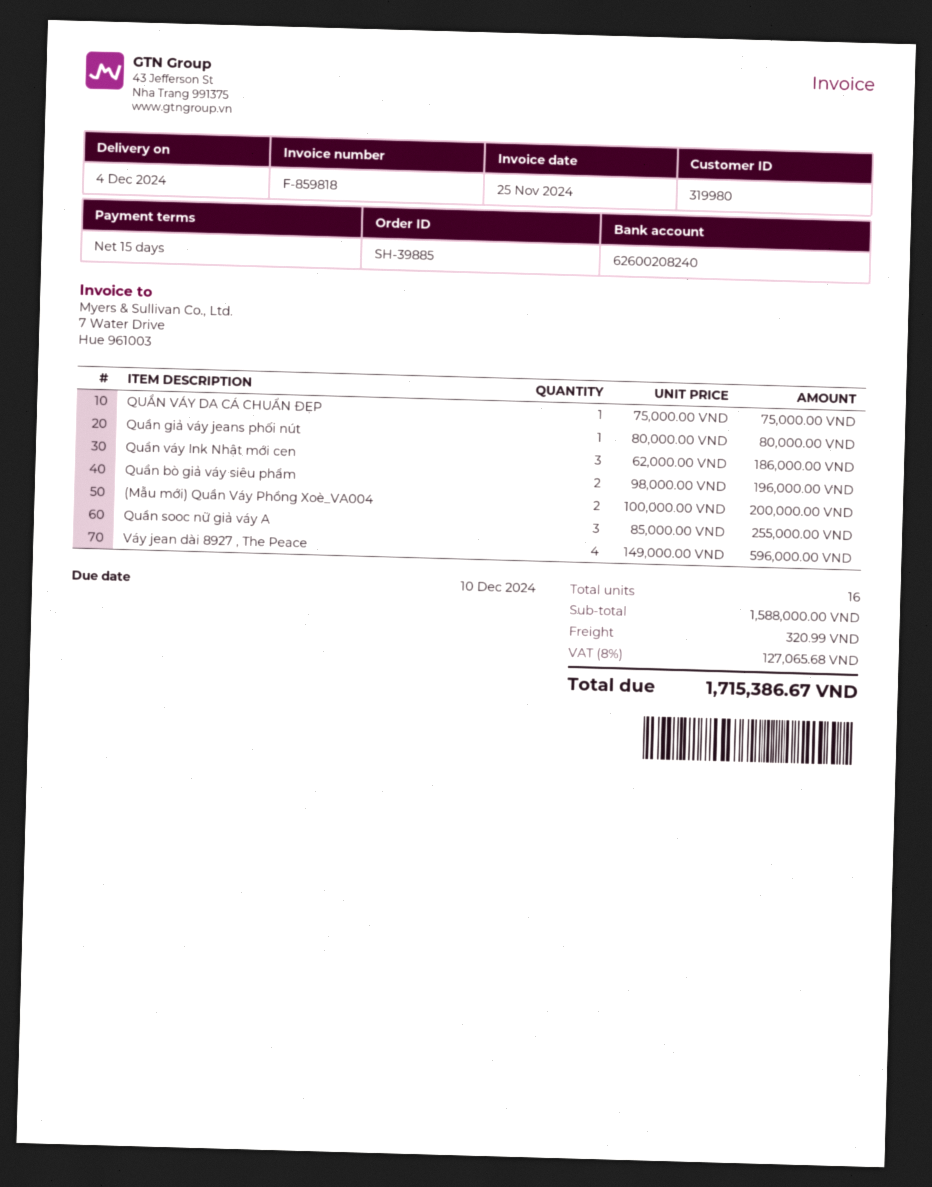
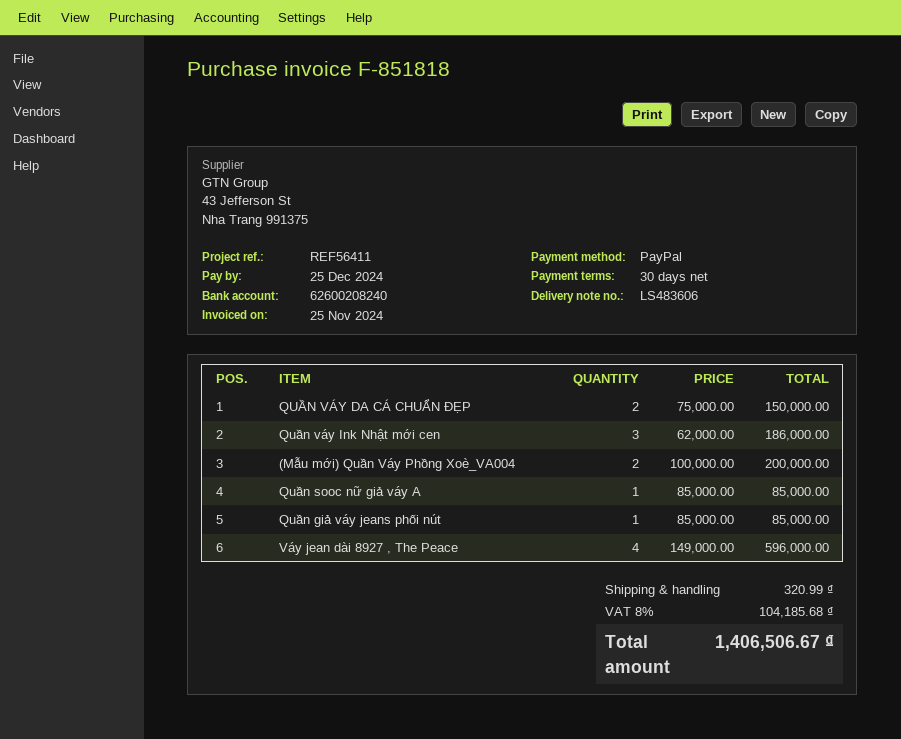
invoice number: F-859818 -> F-851818
payment terms: 15 days -> 30 days
due date: 2024-12-10 -> 2024-12-25
QUẦN VÁY DA CÁ CHUẨN ĐẸP: 1 x 75000.00 = 75000.00 -> 2 x 75000.00 = 150000.00
Quần giả váy jeans phối nút: 1 x 80000.00 = 80000.00 -> 1 x 85000.00 = 85000.00
Quần bò giả váy siêu phẩm: 2 x 98000.00 = 196000.00 -> none
Quần sooc nữ giả váy A: 3 x 85000.00 = 255000.00 -> 1 x 85000.00 = 85000.00
tax: 8% = 127065.68 -> 8% = 104185.68
total: 1715386.67 -> 1406506.67

